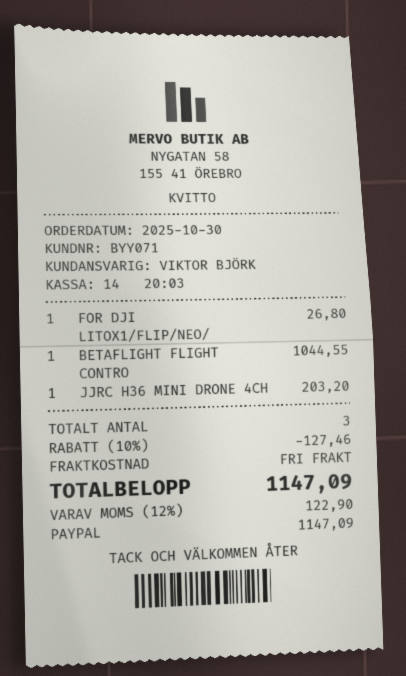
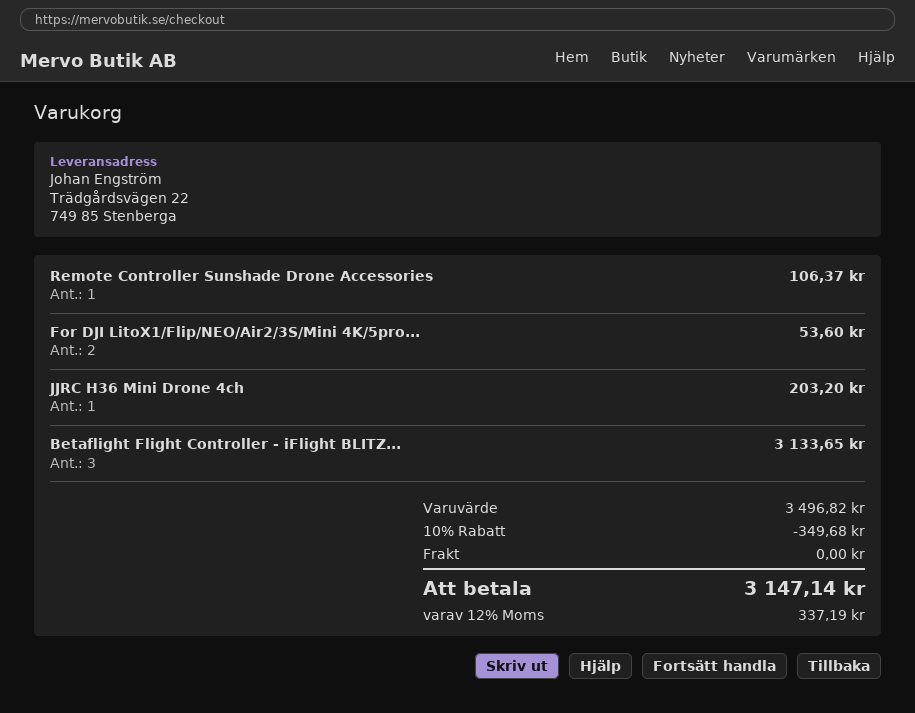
FOR DJI LITOX1/FLIP/NEO/: 1 for 26.80 -> 2 for 53.60
BETAFLIGHT FLIGHT CONTRO: 1 for 1044.55 -> 3 for 3133.65
Remote Controller Sunshade Drone Accessories: none -> 1 for 106.37
discount: 10% = 127.46 -> 10% = 349.68
tax: 12% = 122.90 -> 12% = 337.19
total: 1147.09 -> 3147.14

